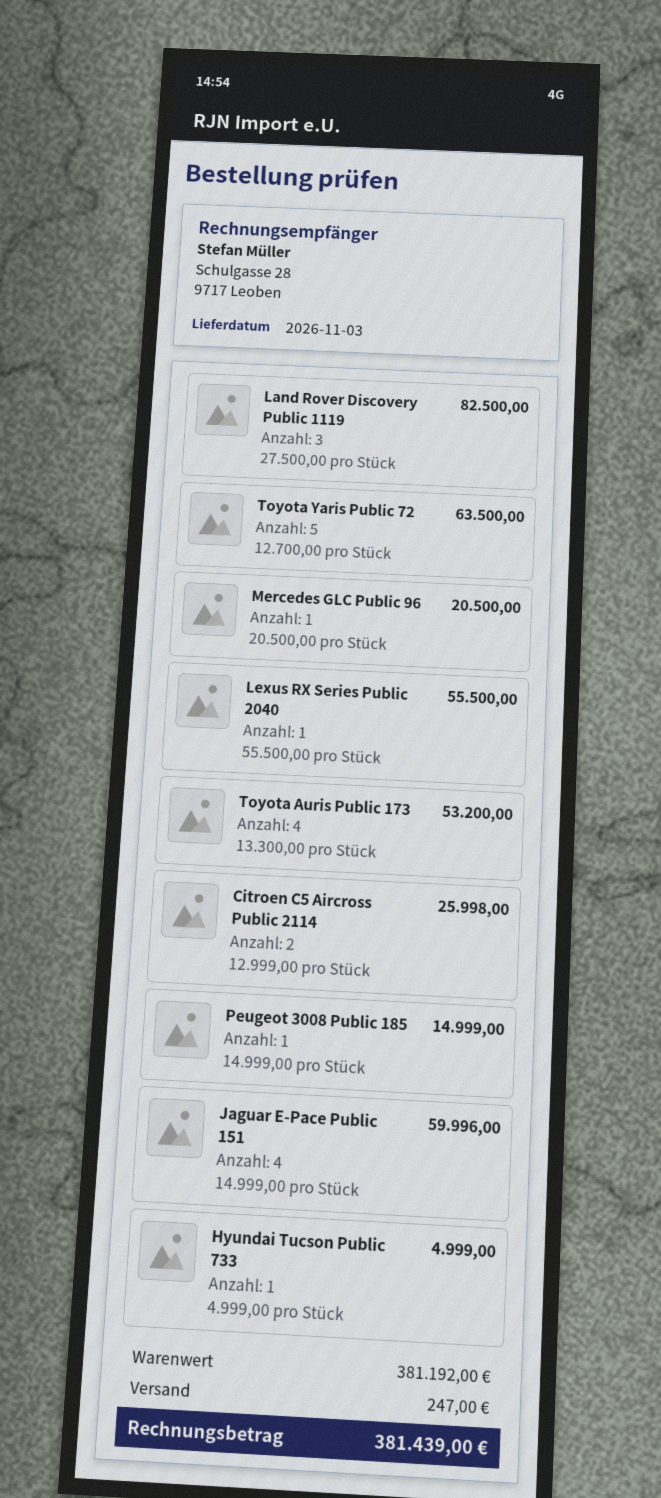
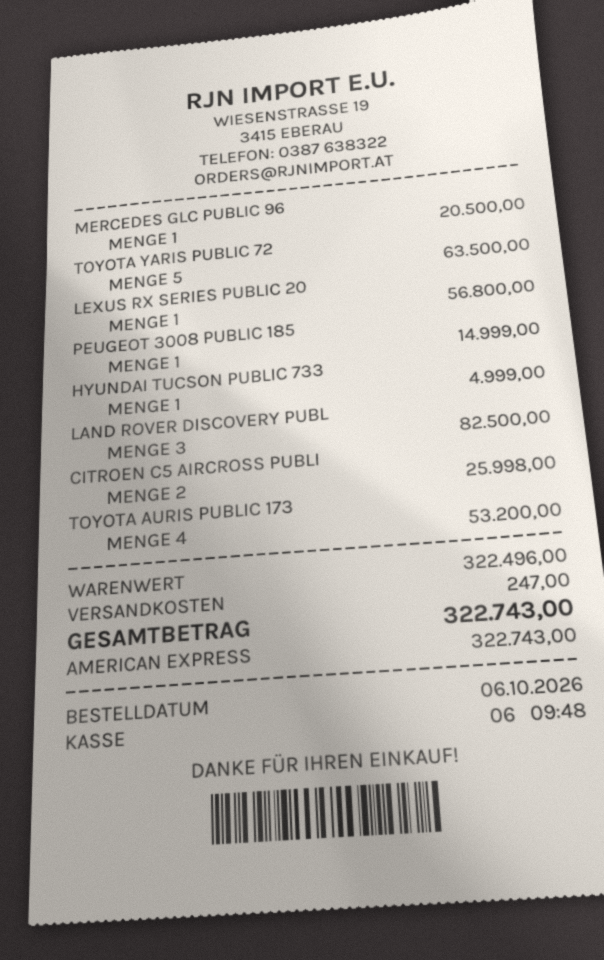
Lexus RX Series Public 2040: 1 for 55500.00 -> 1 for 56800.00
Jaguar E-Pace Public 151: 4 for 59996.00 -> none
subtotal: 381192.00 -> 322496.00
total: 381439.00 -> 322743.00

